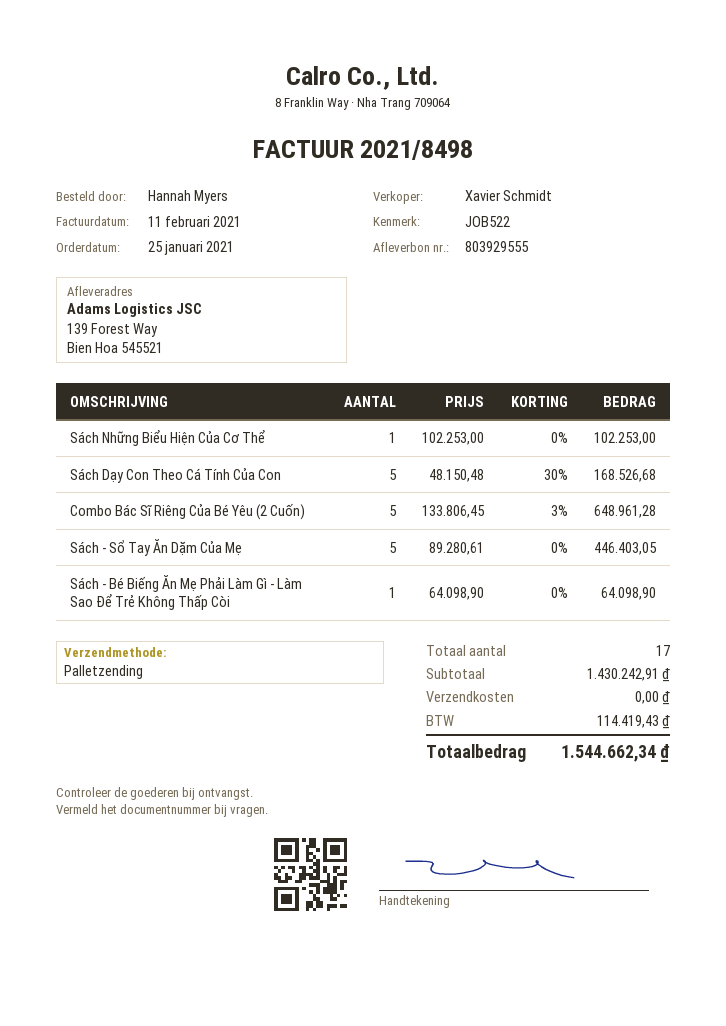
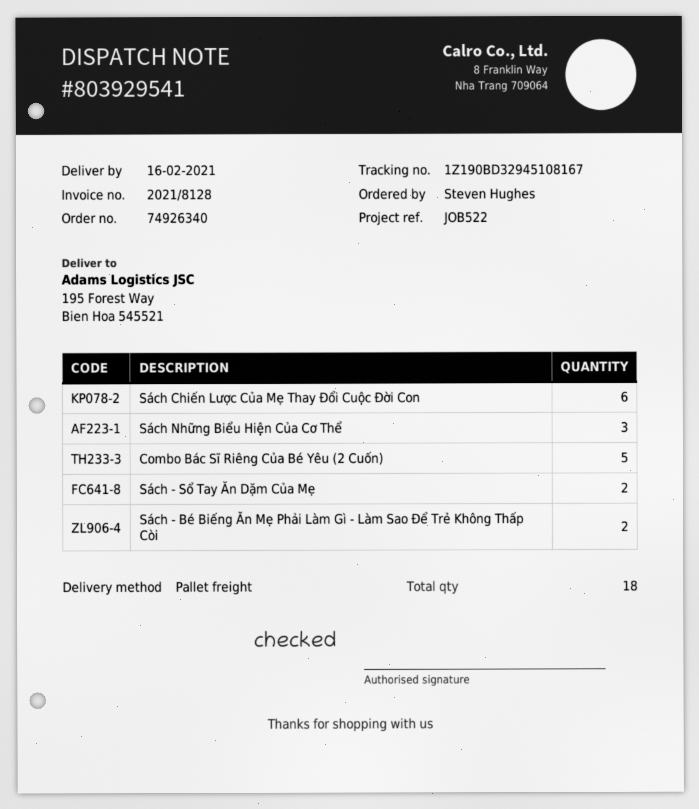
delivery note number: 803929555 -> 803929541
invoice number: 2021/8498 -> 2021/8128
ordered by: Hannah Myers -> Steven Hughes
ship to: 139 Forest Way, Bien Hoa 545521 -> 195 Forest Way, Bien Hoa 545521
Sách Những Biểu Hiện Của Cơ Thể: 1 -> 3
Sách Dạy Con Theo Cá Tính Của Con: 5 -> none
Sách - Sổ Tay Ăn Dặm Của Mẹ: 5 -> 2
Sách - Bé Biếng Ăn Mẹ Phải Làm Gì - Làm Sao Để Trẻ Không Thấp Còi: 1 -> 2
Sách Chiến Lược Của Mẹ Thay Đổi Cuộc Đời Con: none -> 6
total quantity: 17 -> 18

